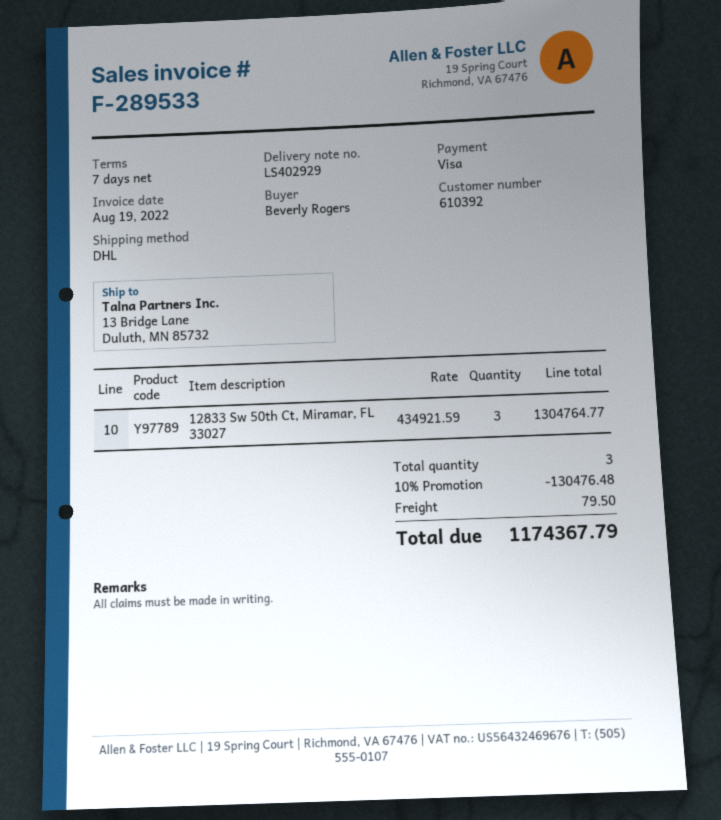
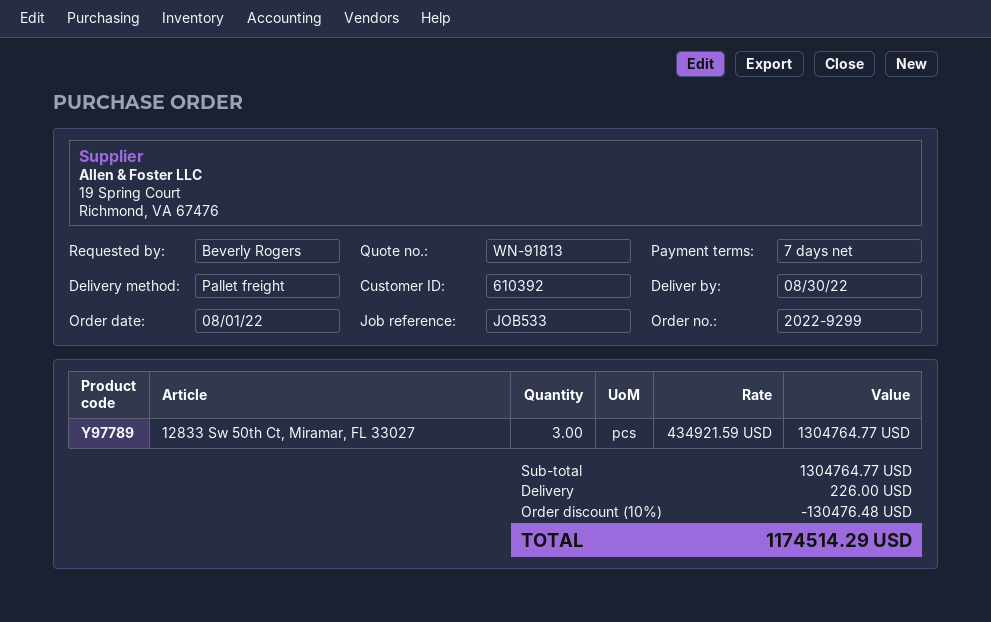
shipping method: DHL -> pallet freight
shipping: 79.50 -> 226.00
total: 1174367.79 -> 1174514.29

